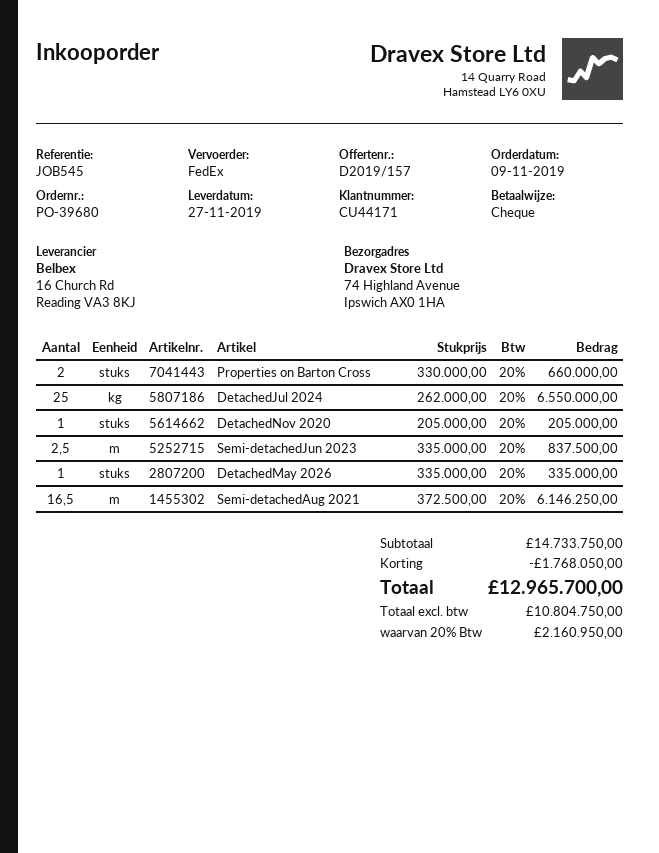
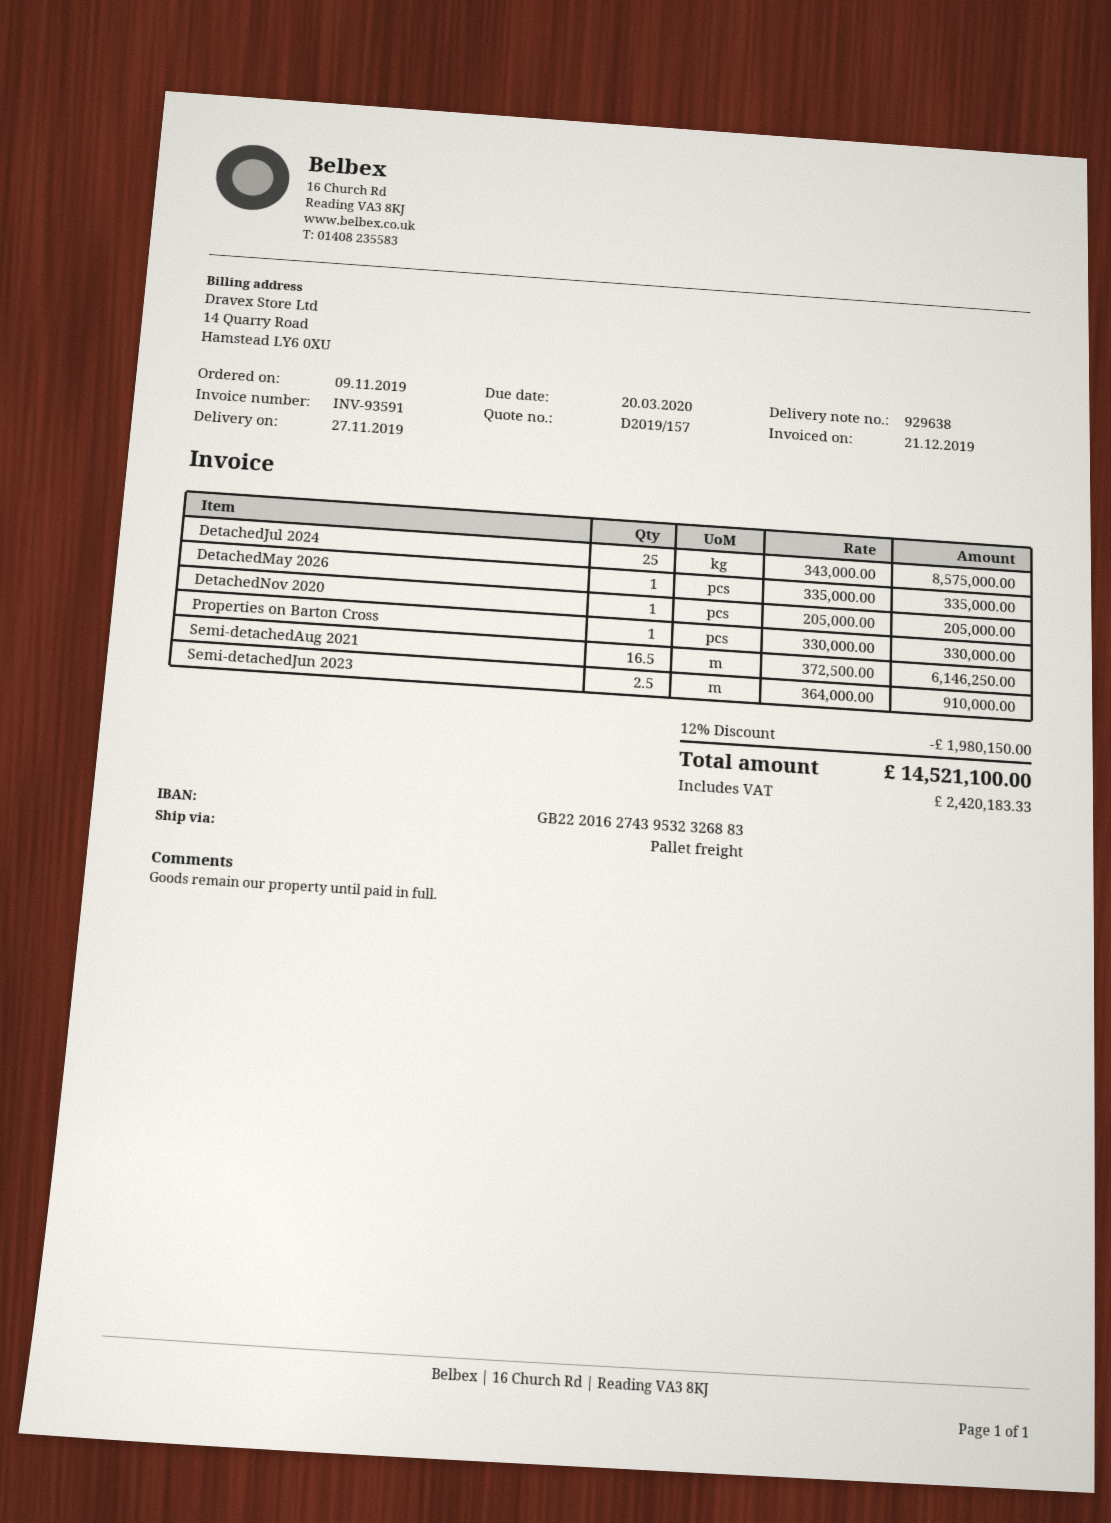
shipping method: FedEx -> pallet freight
Properties on Barton Cross: 2 x 330000.00 = 660000.00 -> 1 x 330000.00 = 330000.00
DetachedJul 2024: 25 x 262000.00 = 6550000.00 -> 25 x 343000.00 = 8575000.00
Semi-detachedJun 2023: 2.5 x 335000.00 = 837500.00 -> 2.5 x 364000.00 = 910000.00
discount: 1768050.00 -> 1980150.00
tax: 2160950.00 -> 2420183.33
total: 12965700.00 -> 14521100.00

